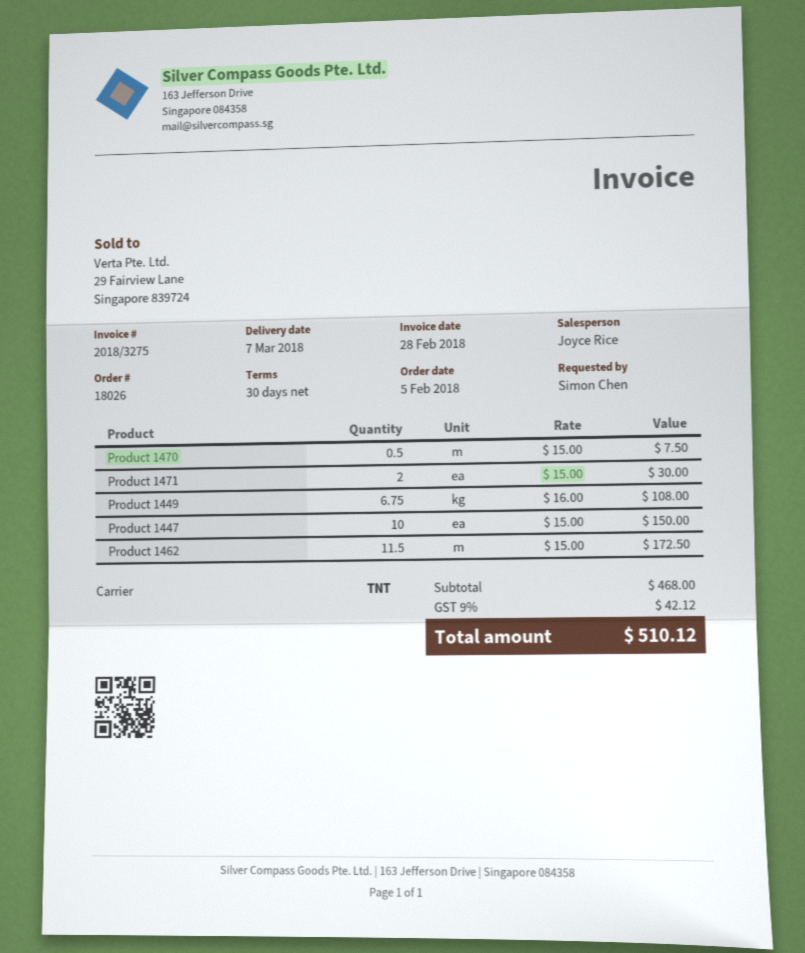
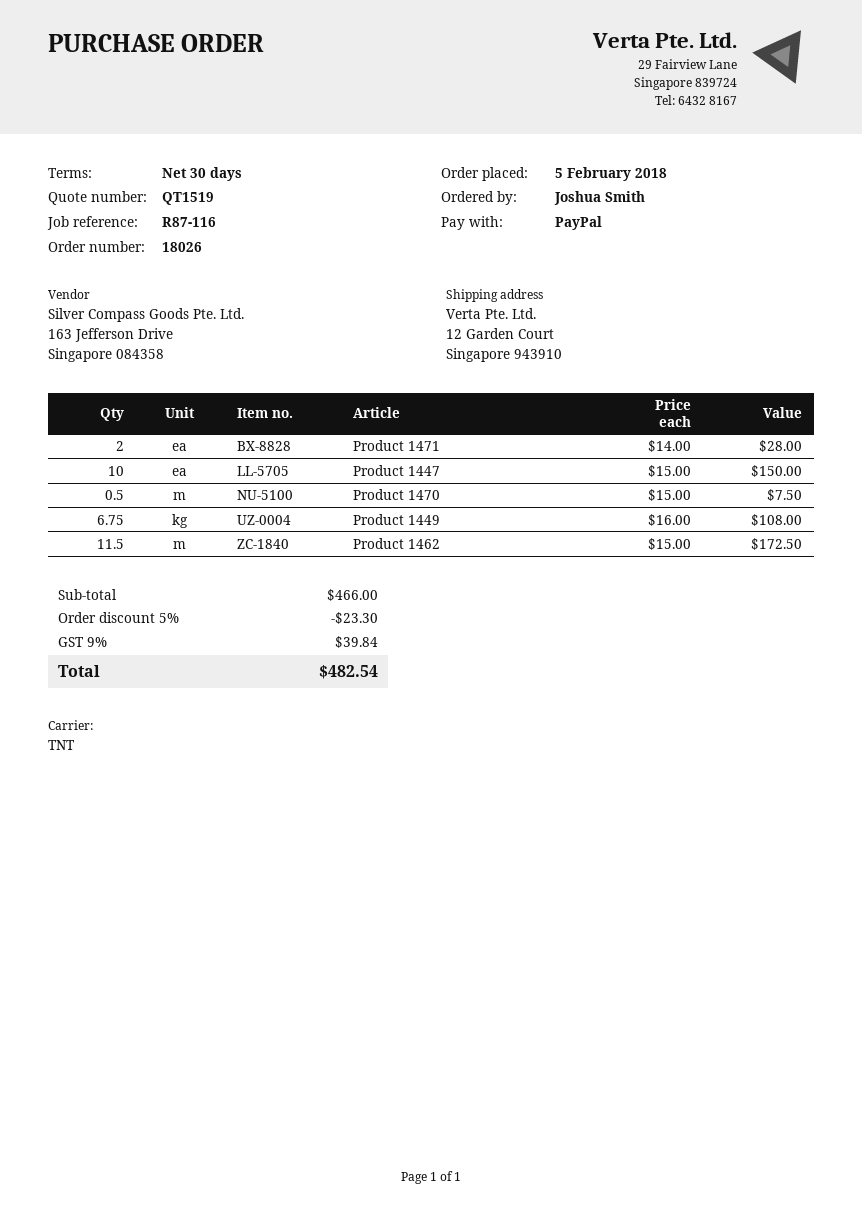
ordered by: Simon Chen -> Joshua Smith
Product 1471: 2 x 15.00 = 30.00 -> 2 x 14.00 = 28.00
subtotal: 468.00 -> 466.00
discount: none -> 5% = 23.30
tax: 9% = 42.12 -> 9% = 39.84
total: 510.12 -> 482.54

